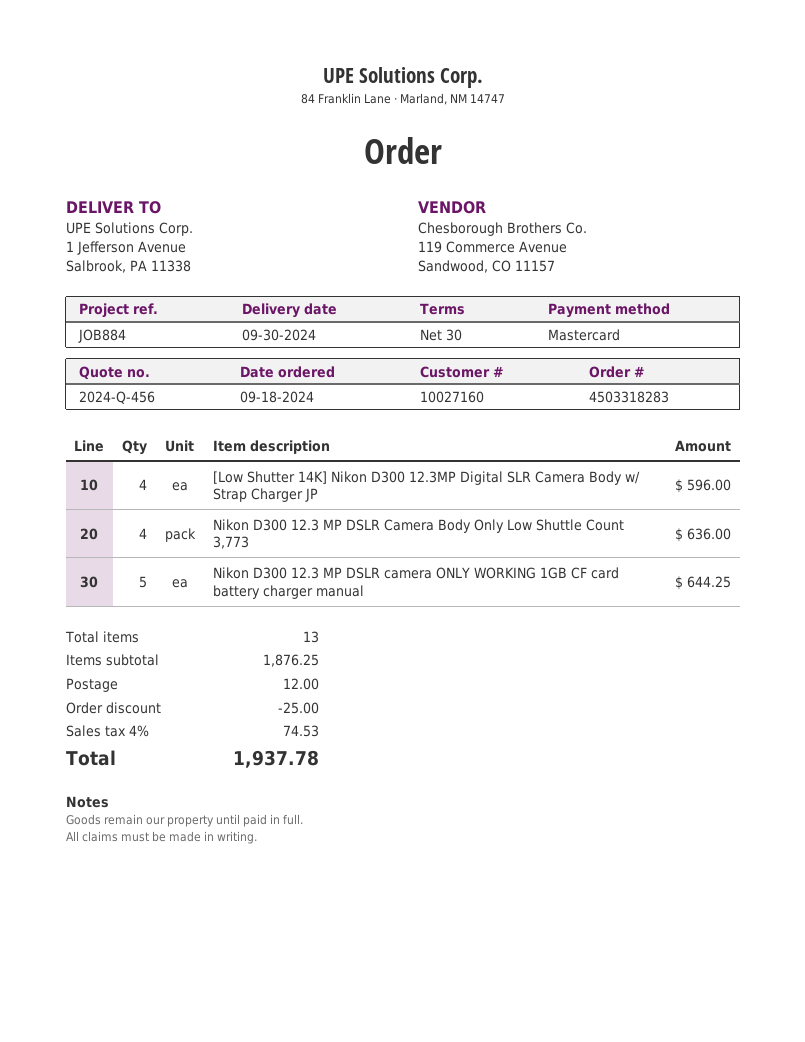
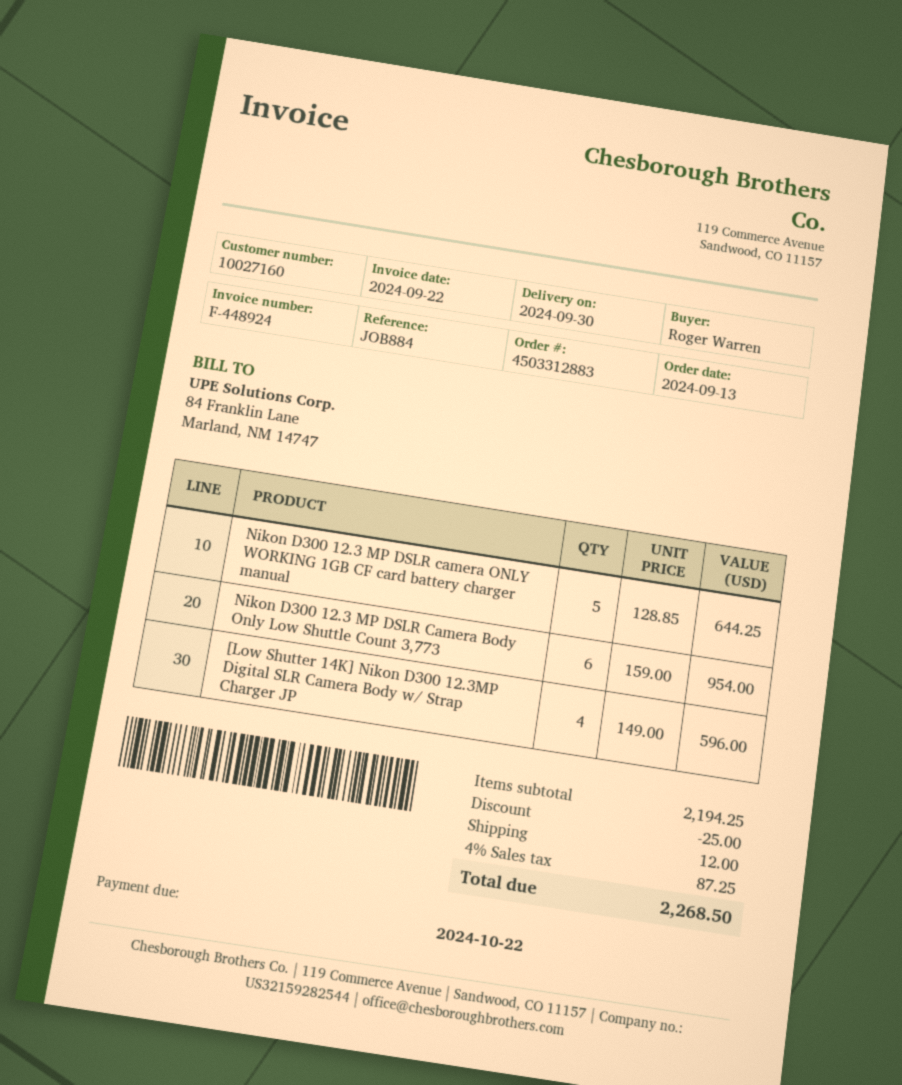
order number: 4503318283 -> 4503312883
order date: 2024-09-18 -> 2024-09-13
Nikon D300 12.3 MP DSLR Camera Body Only Low Shuttle Count 3,773: 4 for 636.00 -> 6 for 954.00
subtotal: 1876.25 -> 2194.25
tax: 4% = 74.53 -> 4% = 87.25
total: 1937.78 -> 2268.50

